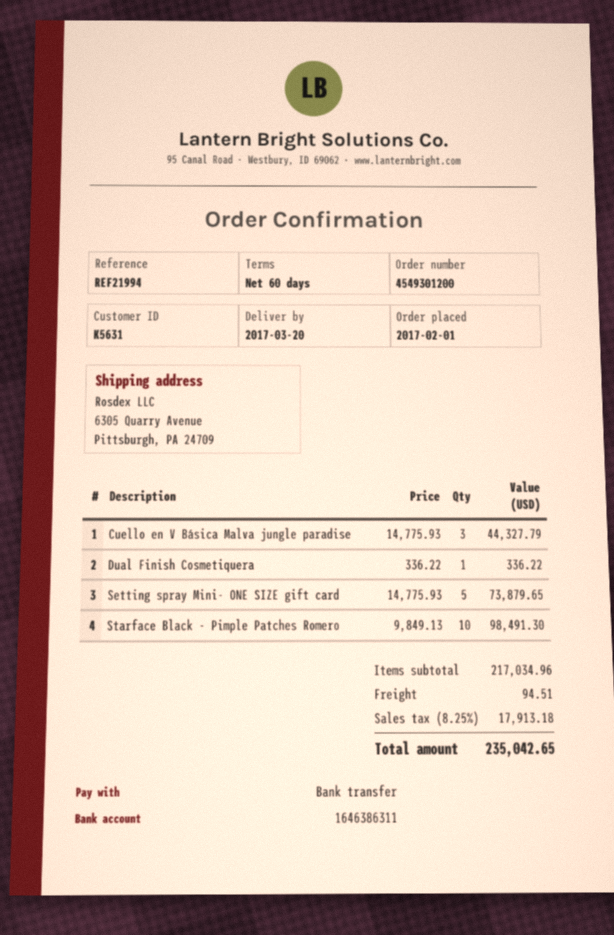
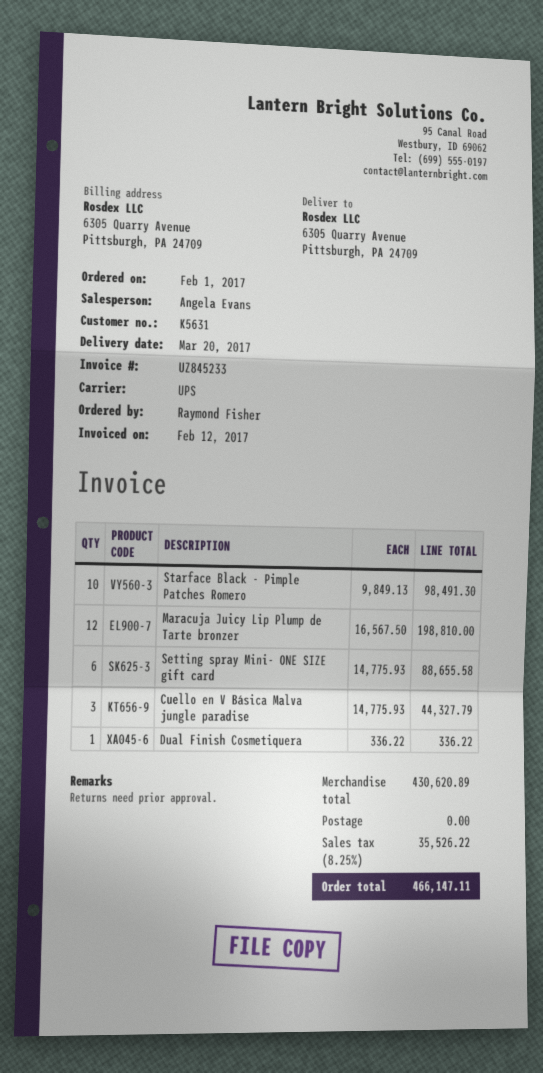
Setting spray Mini- ONE SIZE gift card: 5 x 14775.93 = 73879.65 -> 6 x 14775.93 = 88655.58
Maracuja Juicy Lip Plump de Tarte bronzer: none -> 12 x 16567.50 = 198810.00
subtotal: 217034.96 -> 430620.89
shipping: 94.51 -> 0.00
tax: 8.25% = 17913.18 -> 8.25% = 35526.22
total: 235042.65 -> 466147.11

